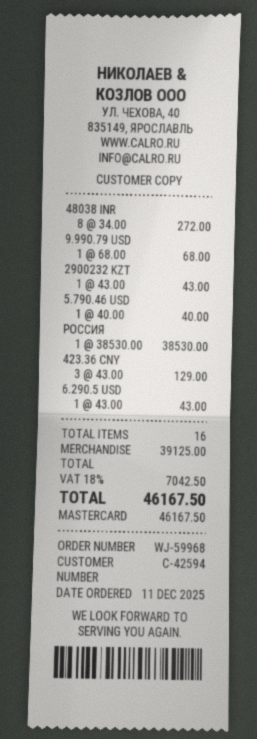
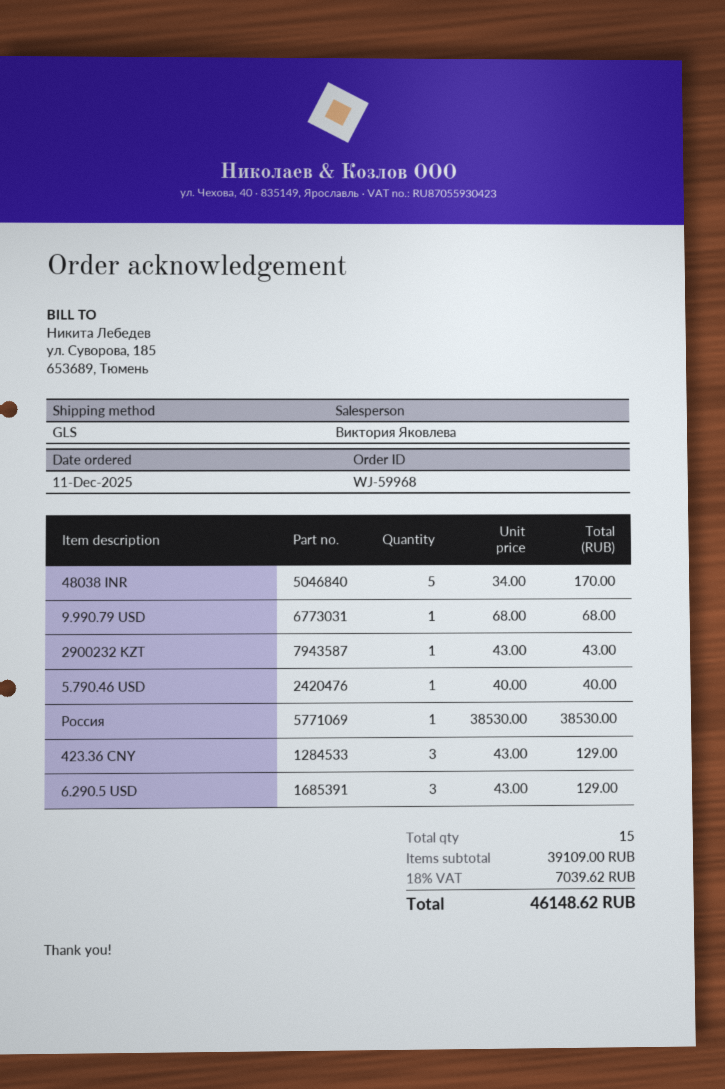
48038 INR: 8 x 34.00 = 272.00 -> 5 x 34.00 = 170.00
6.290.5 USD: 1 x 43.00 = 43.00 -> 3 x 43.00 = 129.00
total quantity: 16 -> 15
subtotal: 39125.00 -> 39109.00
tax: 18% = 7042.50 -> 18% = 7039.62
total: 46167.50 -> 46148.62

